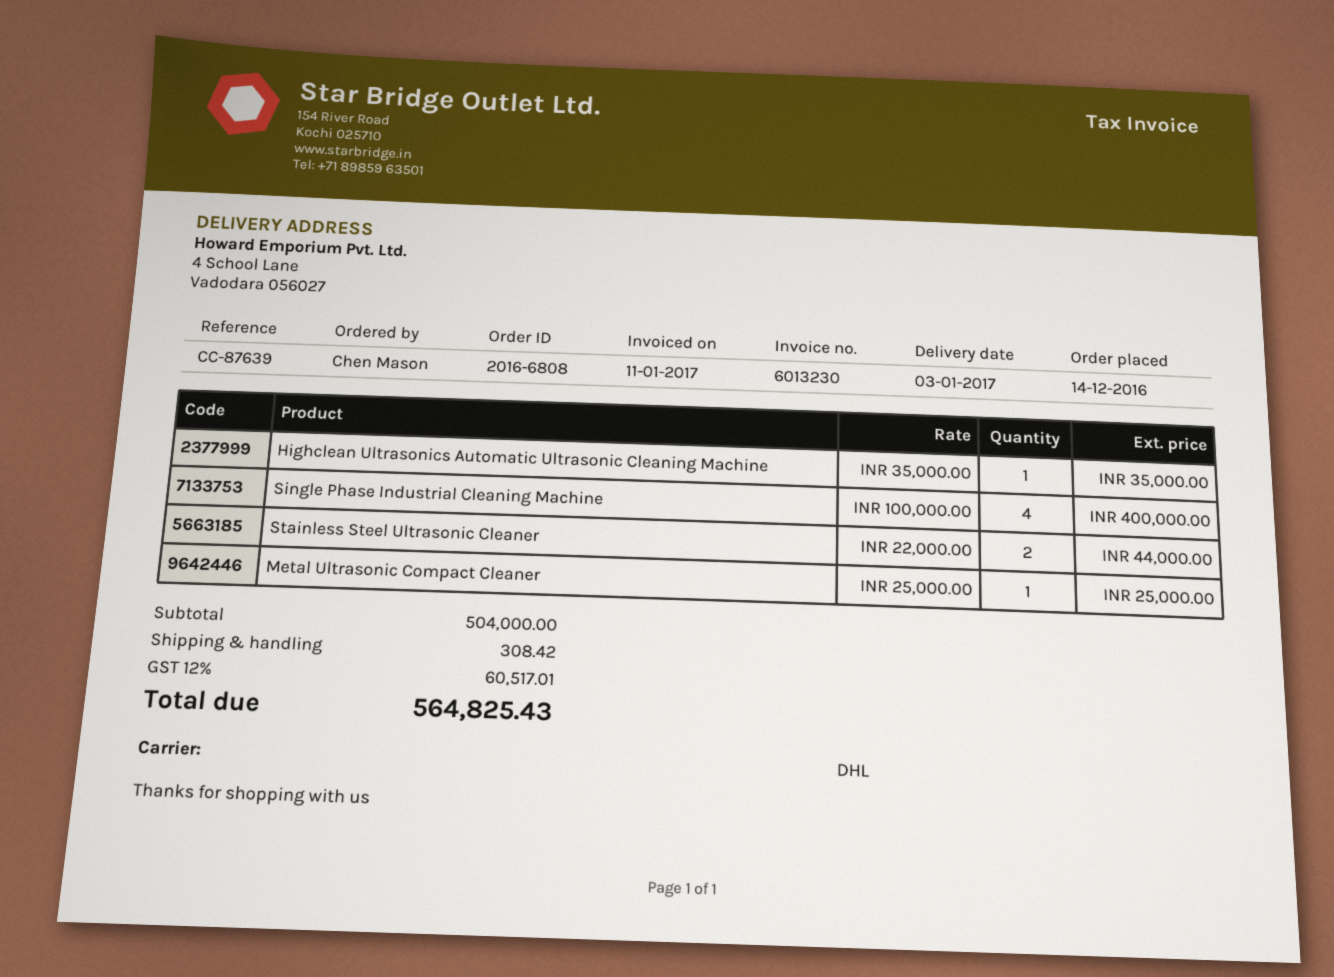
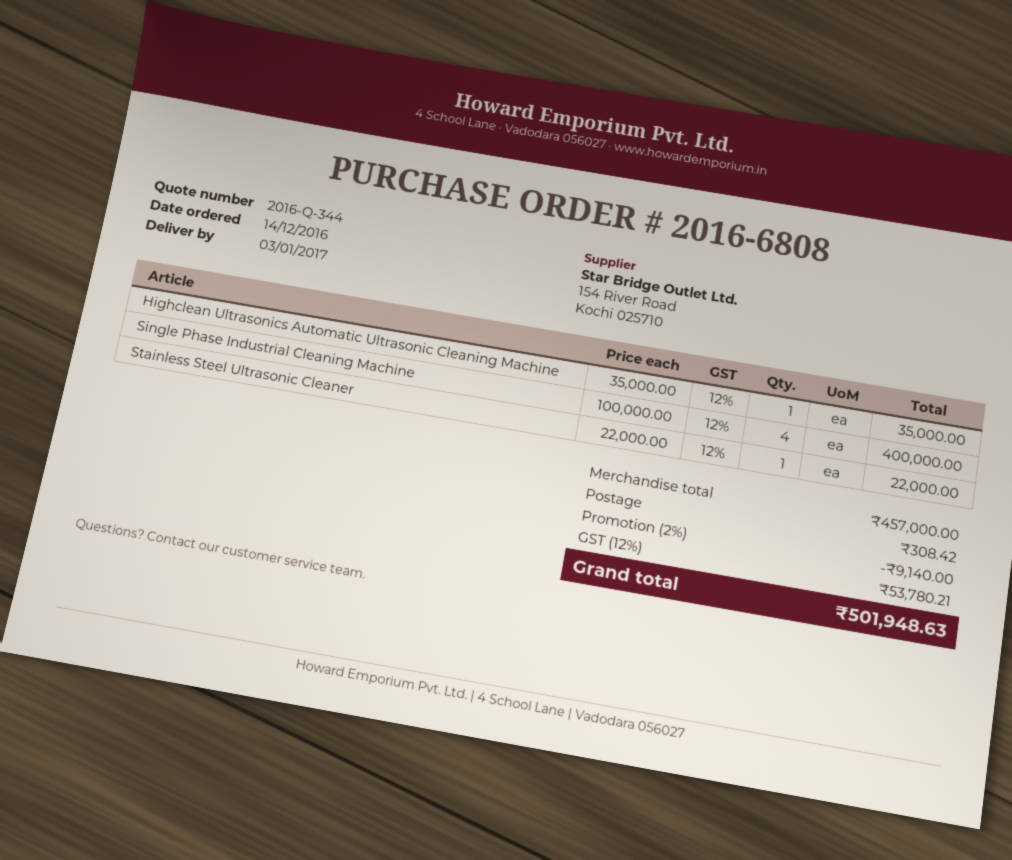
Stainless Steel Ultrasonic Cleaner: 2 x 22000.00 = 44000.00 -> 1 x 22000.00 = 22000.00
Metal Ultrasonic Compact Cleaner: 1 x 25000.00 = 25000.00 -> none
subtotal: 504000.00 -> 457000.00
discount: none -> 2% = 9140.00
tax: 12% = 60517.01 -> 12% = 53780.21
total: 564825.43 -> 501948.63

